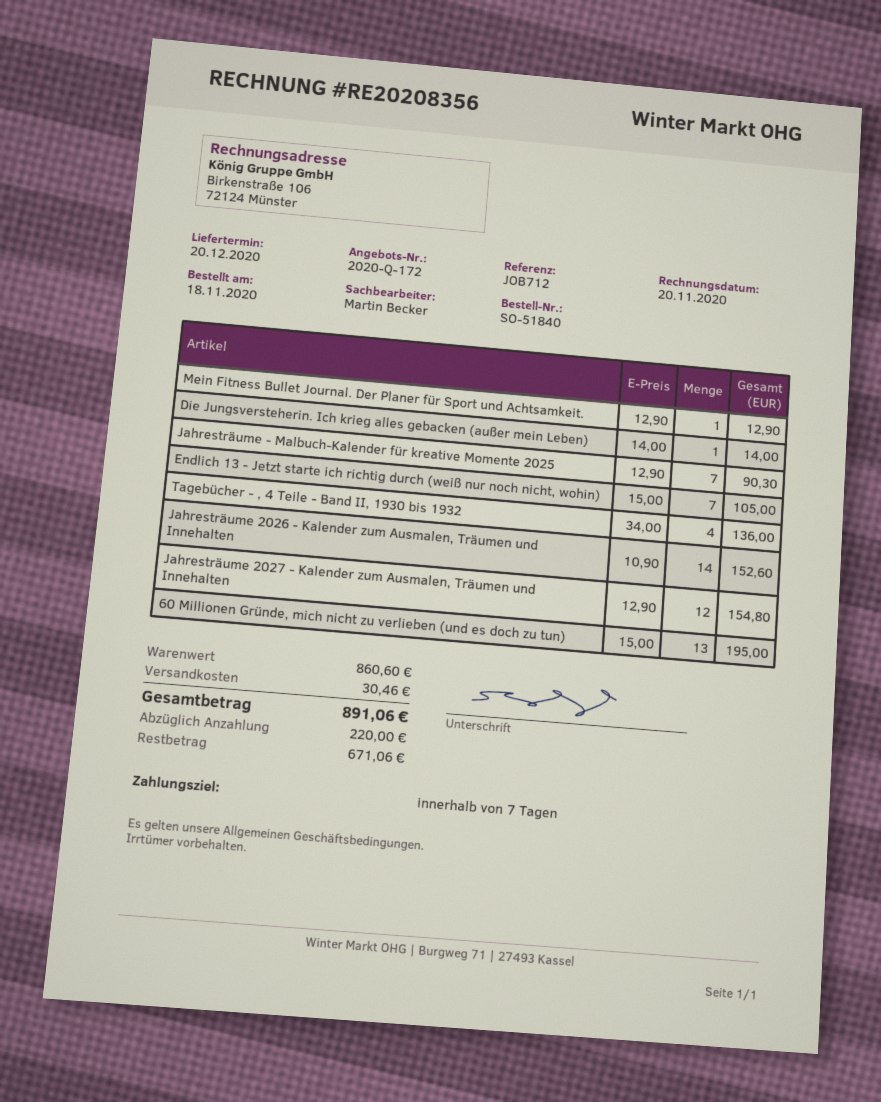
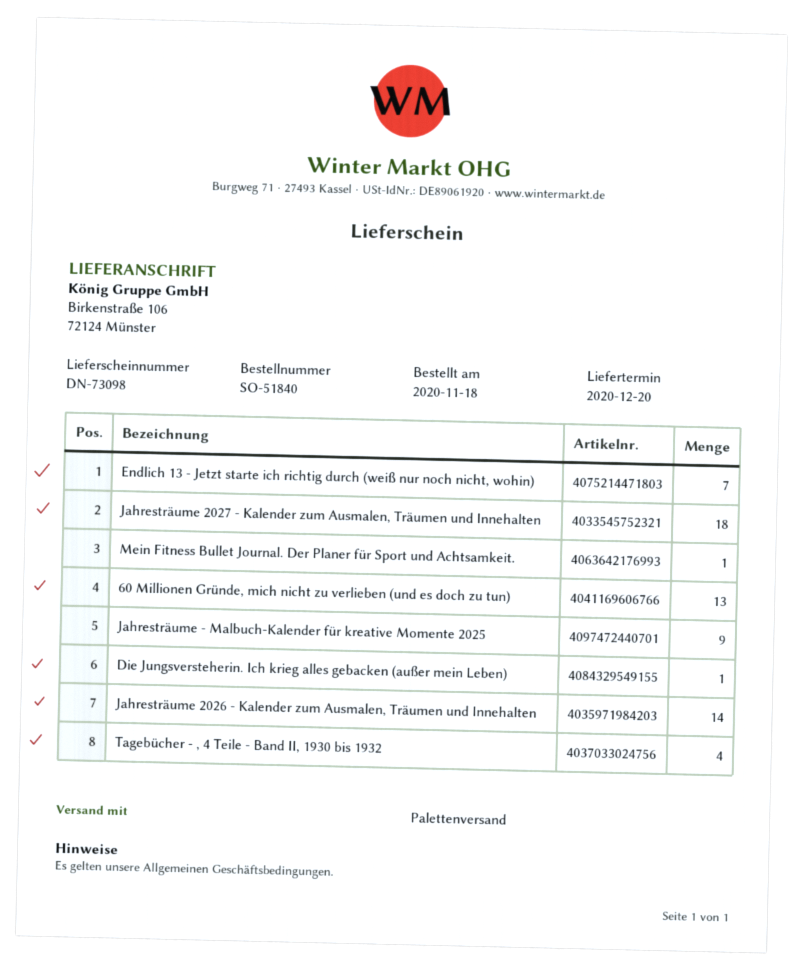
Jahresträume - Malbuch-Kalender für kreative Momente 2025: 7 -> 9
Jahresträume 2027 - Kalender zum Ausmalen, Träumen und Innehalten: 12 -> 18

